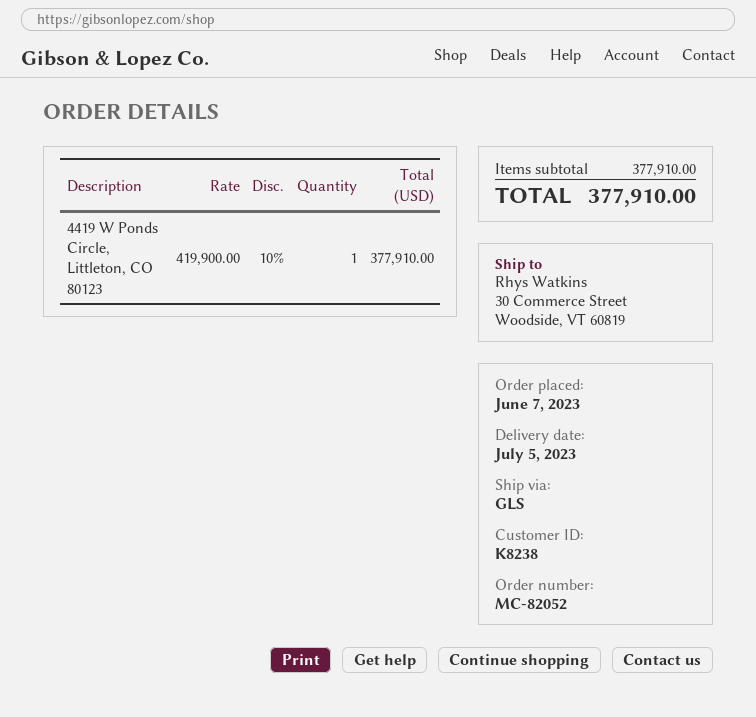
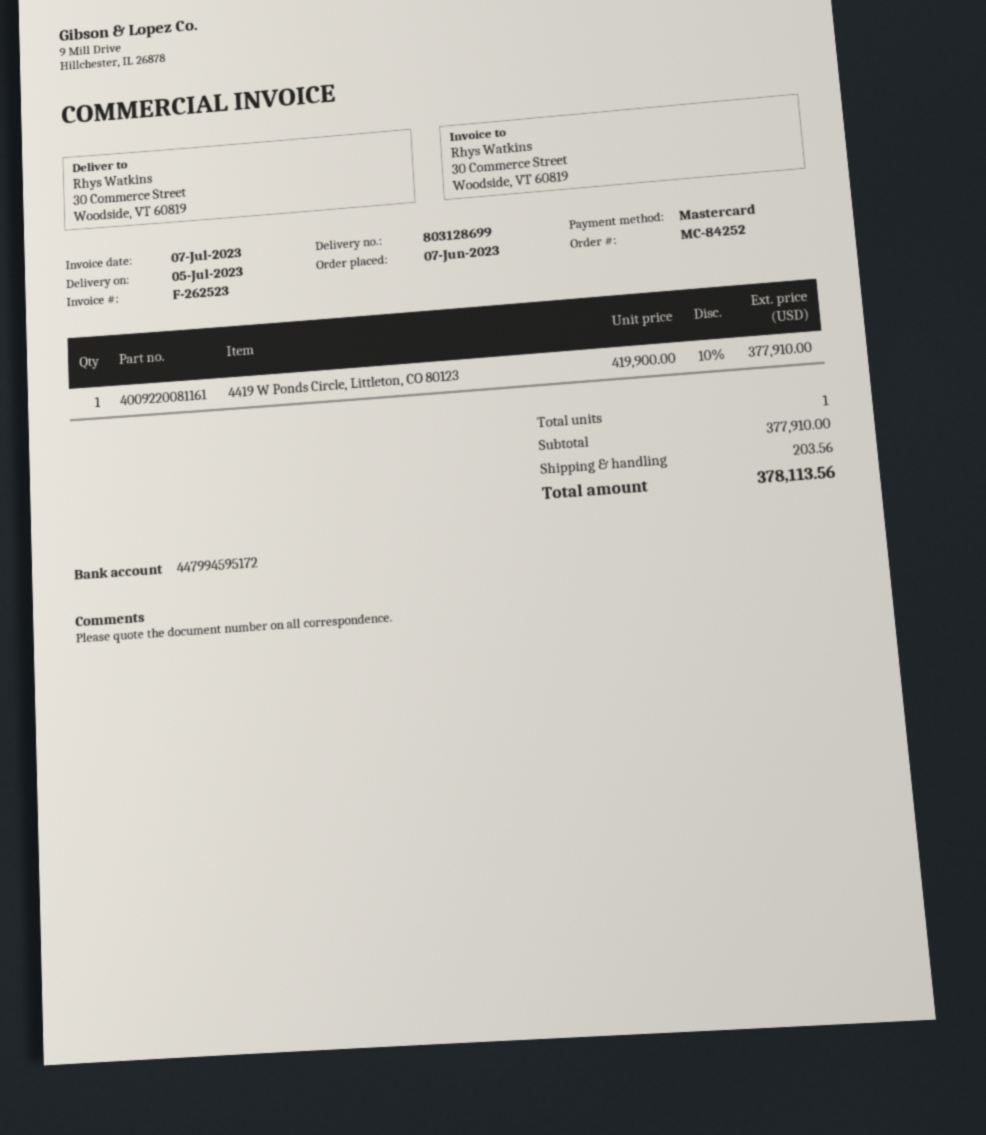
order number: MC-82052 -> MC-84252
shipping: none -> 203.56
total: 377910.00 -> 378113.56

